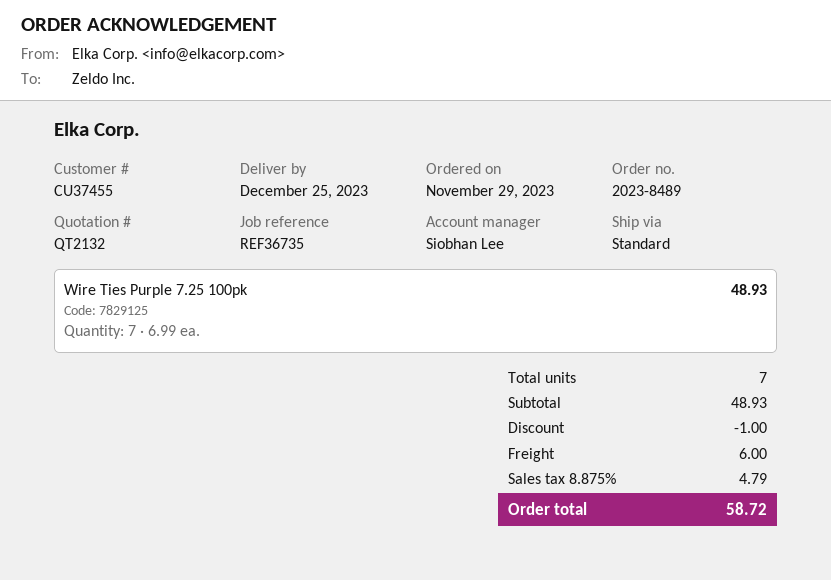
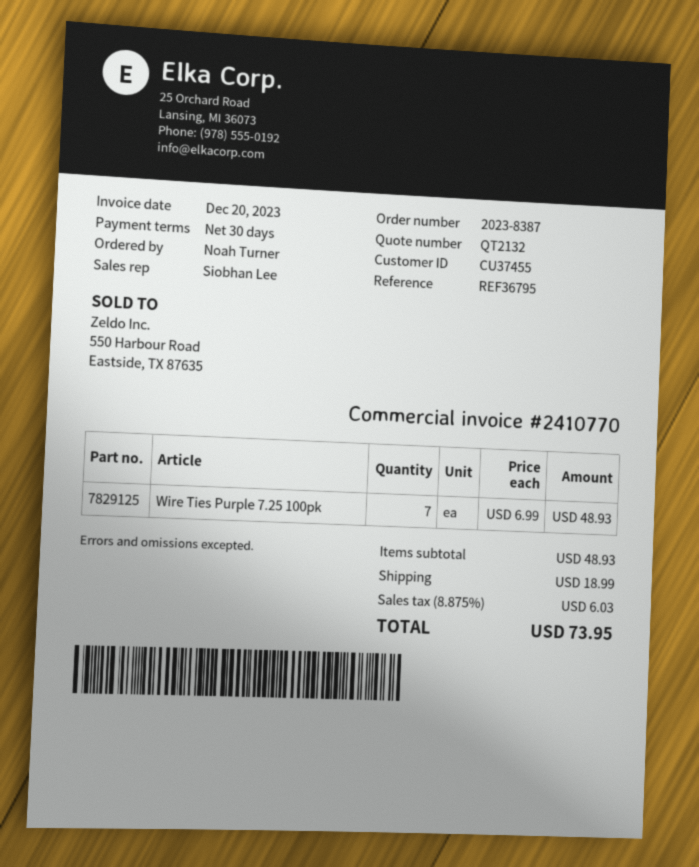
order number: 2023-8489 -> 2023-8387
reference: REF36735 -> REF36795
discount: 1.00 -> none
shipping: 6.00 -> 18.99
tax: 8.875% = 4.79 -> 8.875% = 6.03
total: 58.72 -> 73.95

